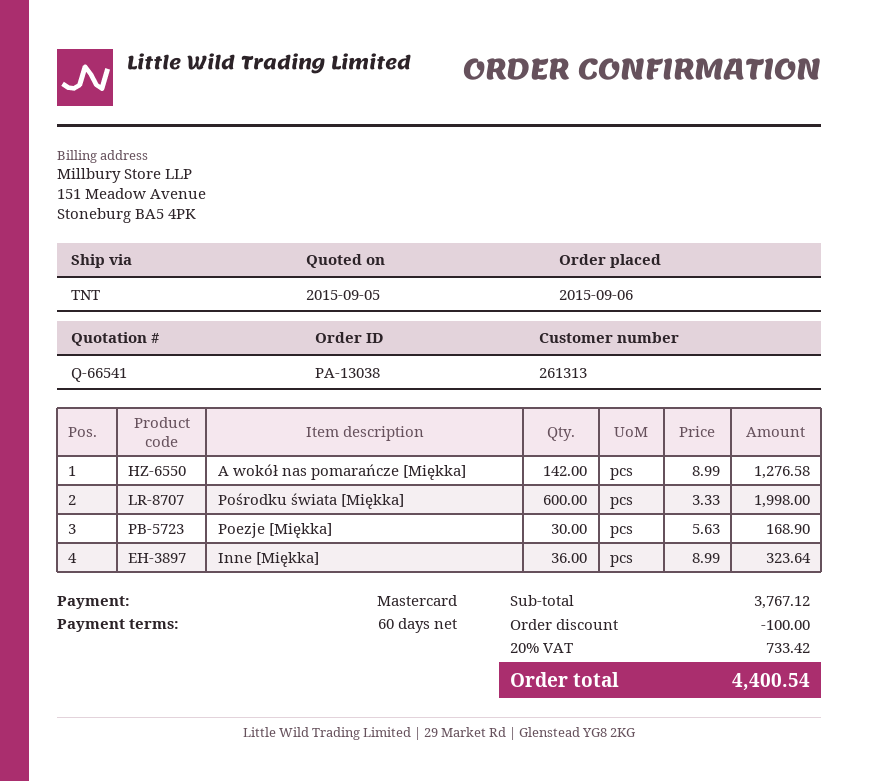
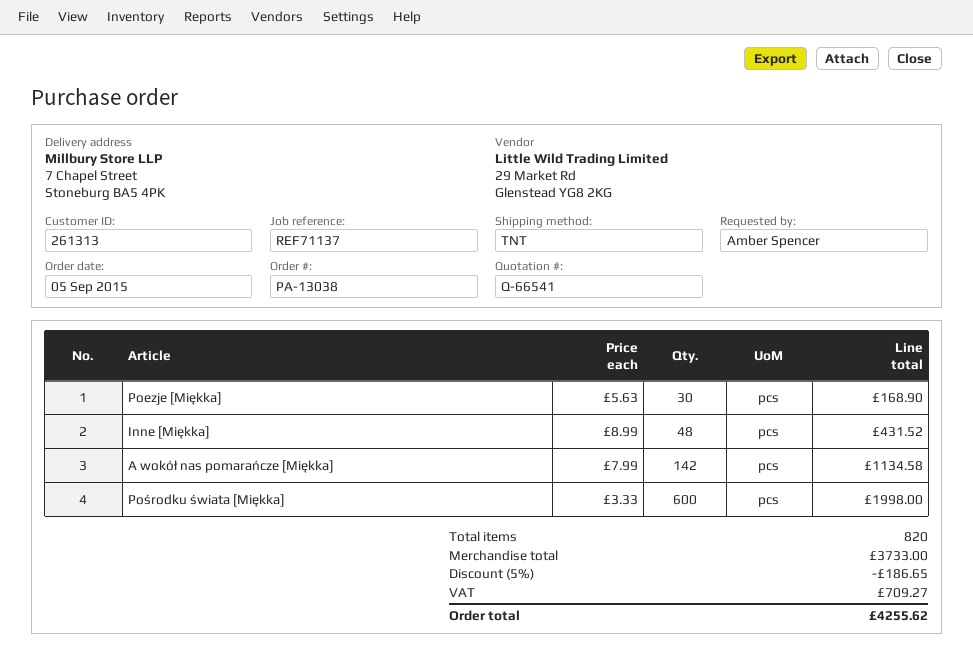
order date: 2015-09-06 -> 2015-09-05
A wokół nas pomarańcze [Miękka]: 142 x 8.99 = 1276.58 -> 142 x 7.99 = 1134.58
Inne [Miękka]: 36 x 8.99 = 323.64 -> 48 x 8.99 = 431.52
subtotal: 3767.12 -> 3733.00
discount: 100.00 -> 186.65
tax: 733.42 -> 709.27
total: 4400.54 -> 4255.62

